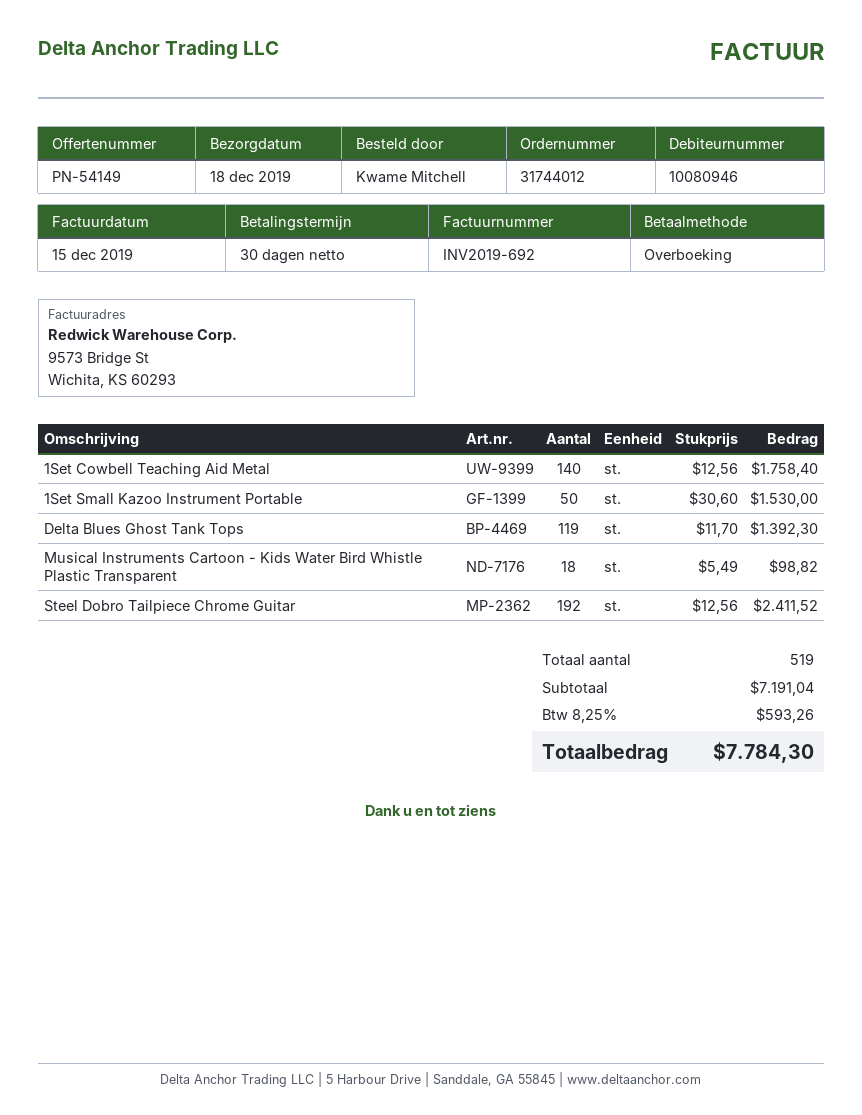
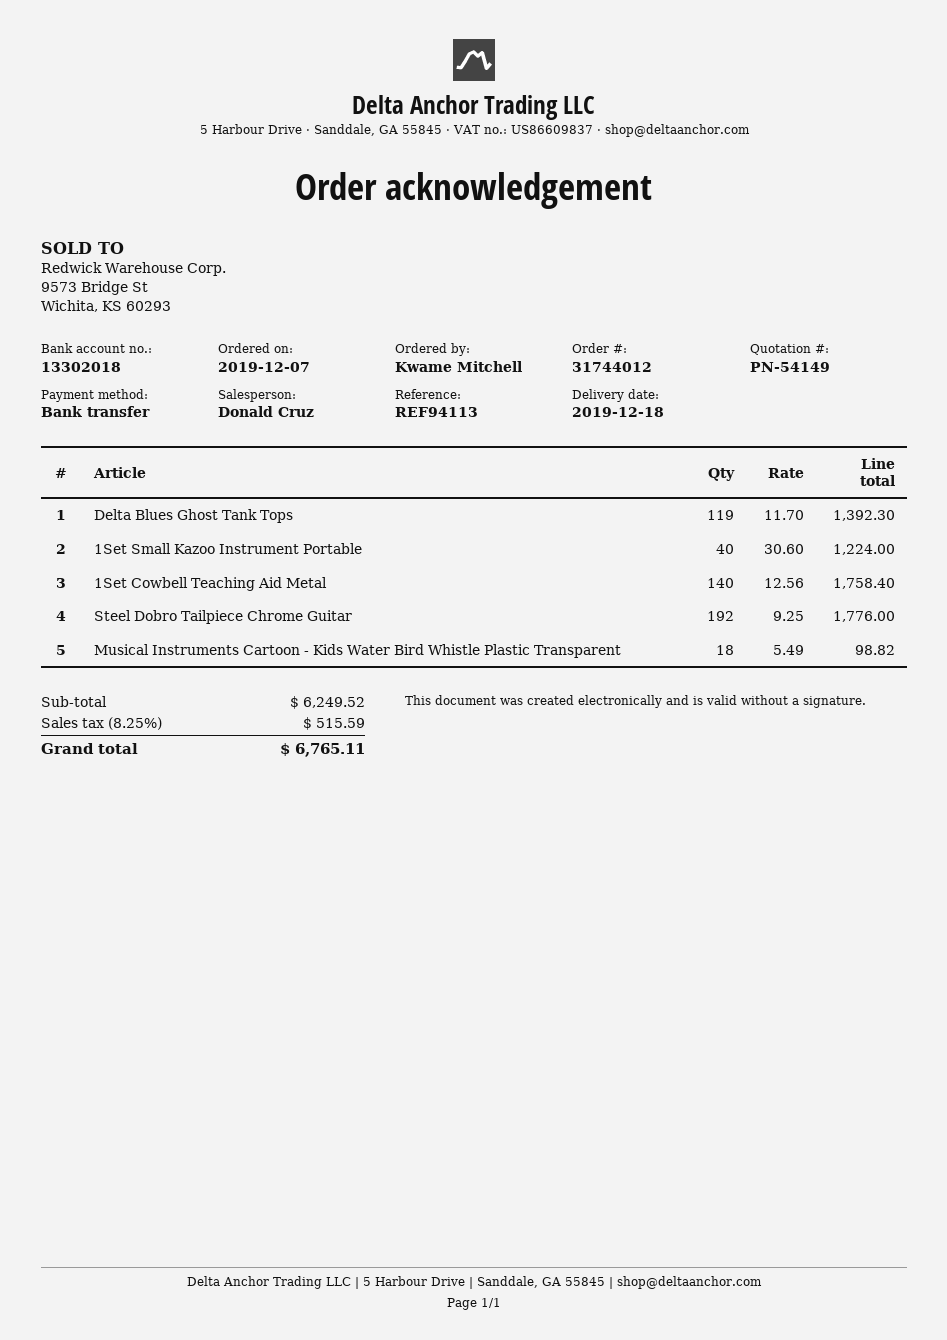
1Set Small Kazoo Instrument Portable: 50 x 30.60 = 1530.00 -> 40 x 30.60 = 1224.00
Steel Dobro Tailpiece Chrome Guitar: 192 x 12.56 = 2411.52 -> 192 x 9.25 = 1776.00
subtotal: 7191.04 -> 6249.52
tax: 8.25% = 593.26 -> 8.25% = 515.59
total: 7784.30 -> 6765.11

